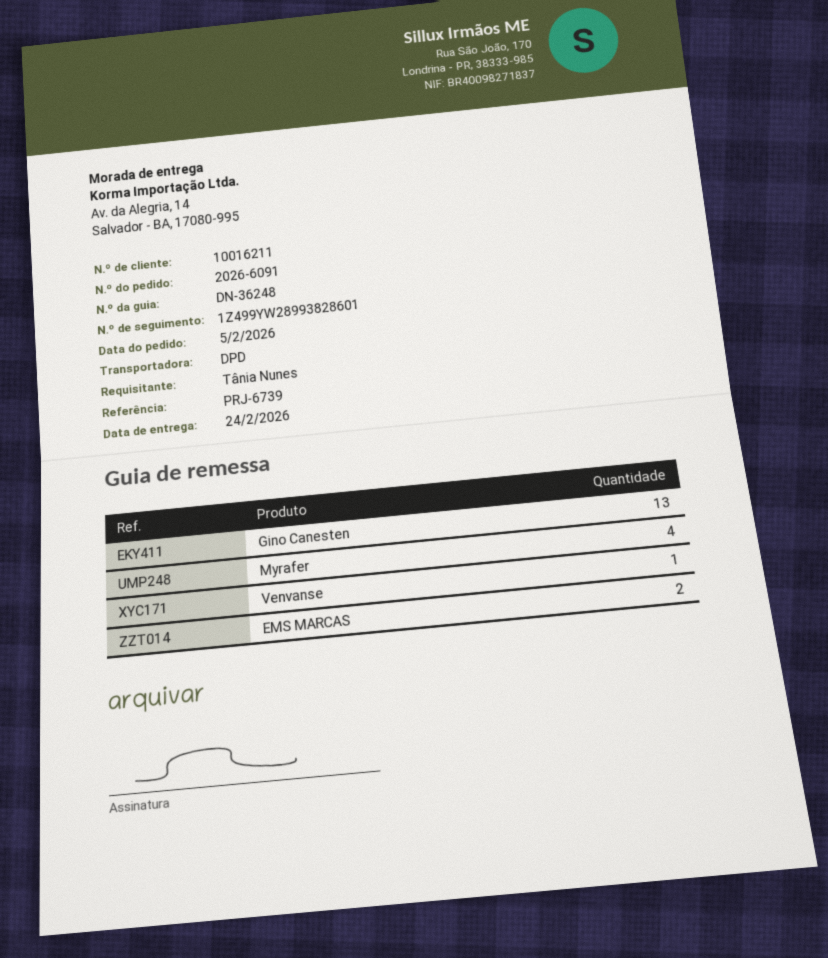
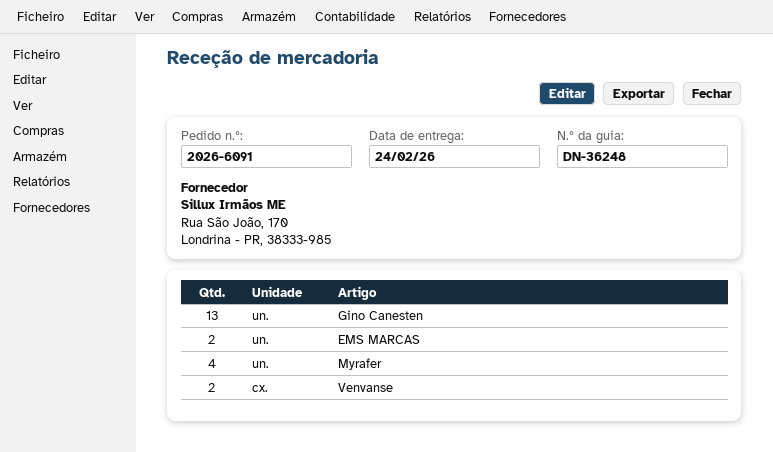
Venvanse: 1 -> 2

